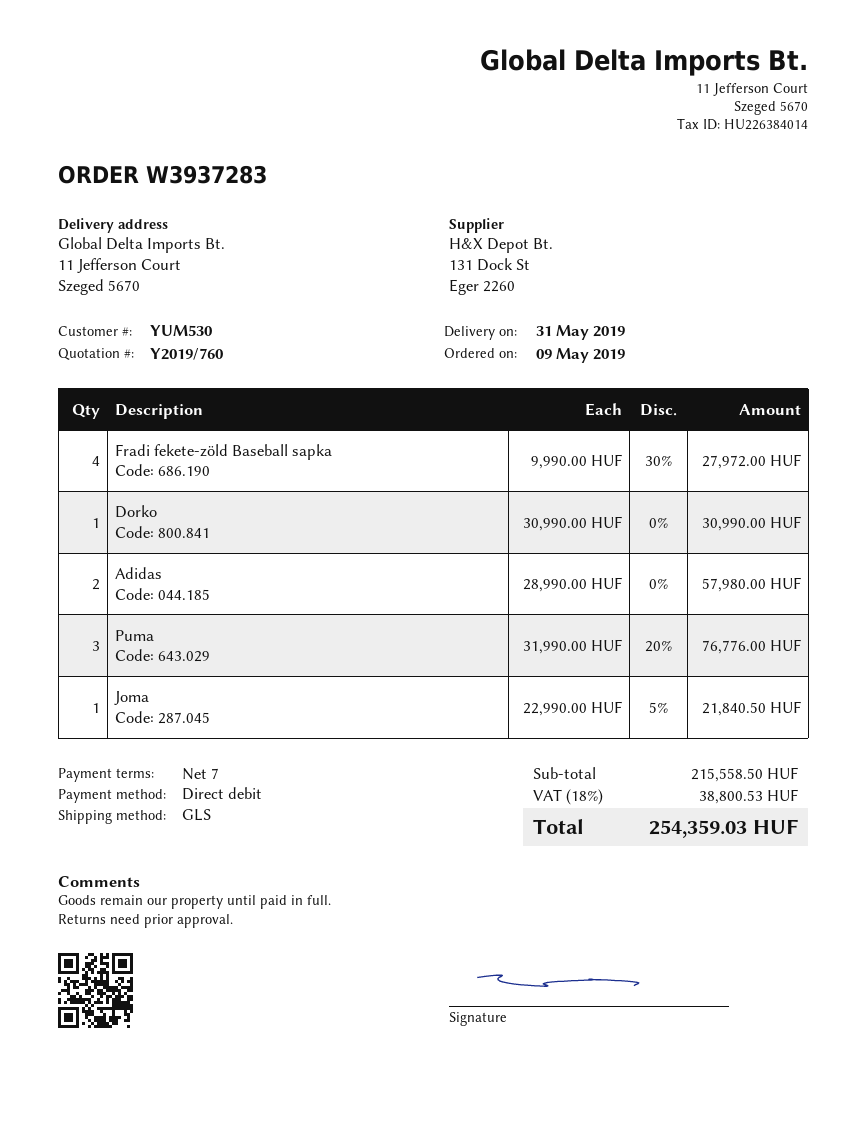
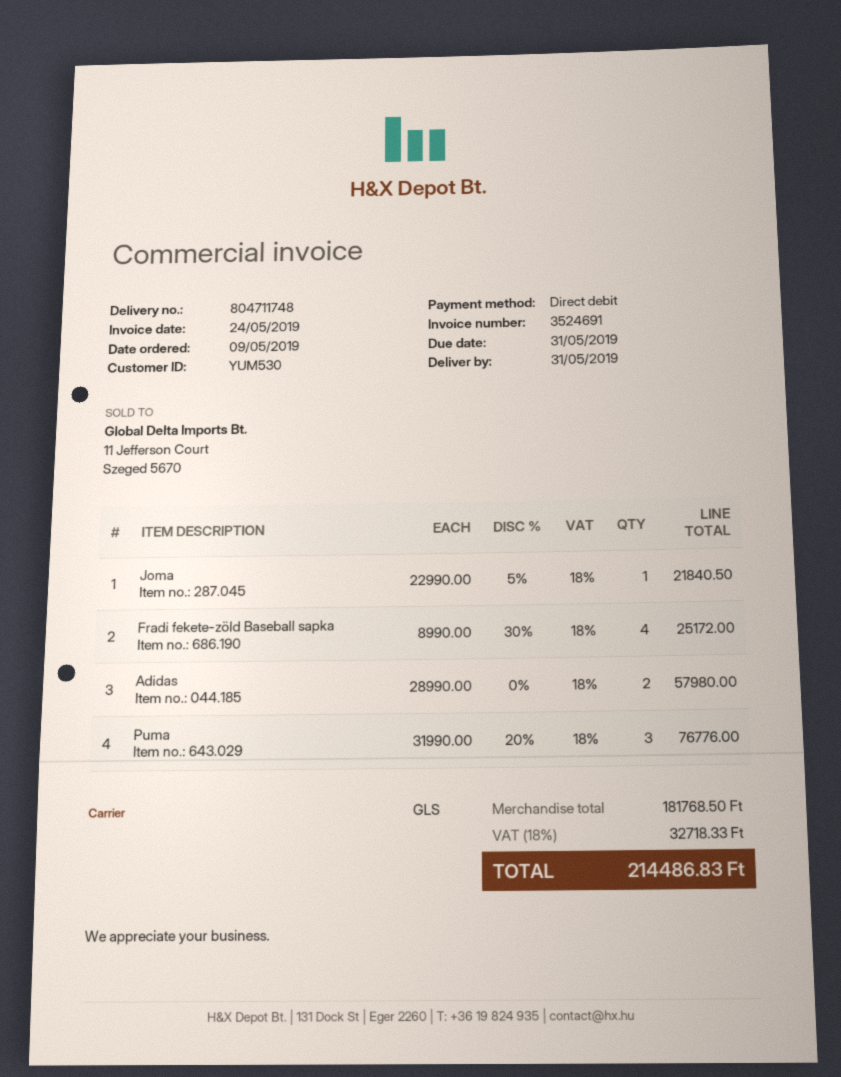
Fradi fekete-zöld Baseball sapka: 4 x 9990.00 - 30% = 27972.00 -> 4 x 8990.00 - 30% = 25172.00
Dorko: 1 x 30990.00 = 30990.00 -> none
subtotal: 215558.50 -> 181768.50
tax: 18% = 38800.53 -> 18% = 32718.33
total: 254359.03 -> 214486.83

